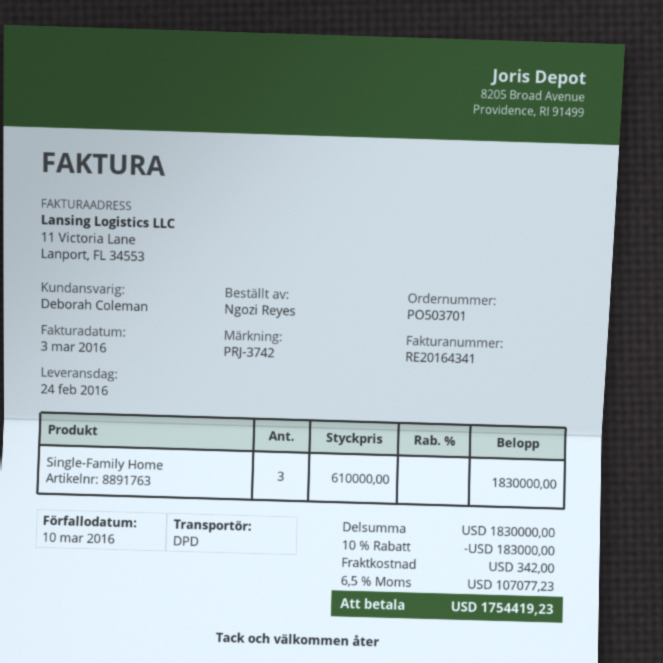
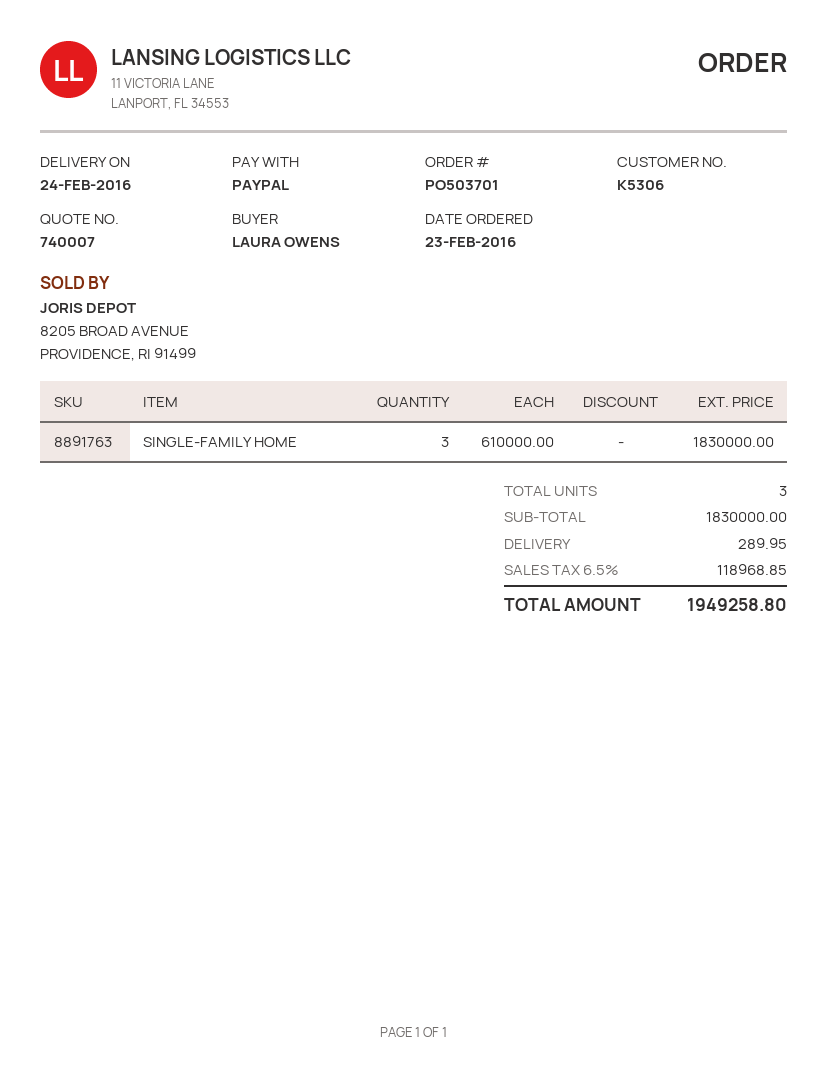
ordered by: Ngozi Reyes -> LAURA OWENS
discount: 10% = 183000.00 -> none
shipping: 342.00 -> 289.95
tax: 6.5% = 107077.23 -> 6.5% = 118968.85
total: 1754419.23 -> 1949258.80

